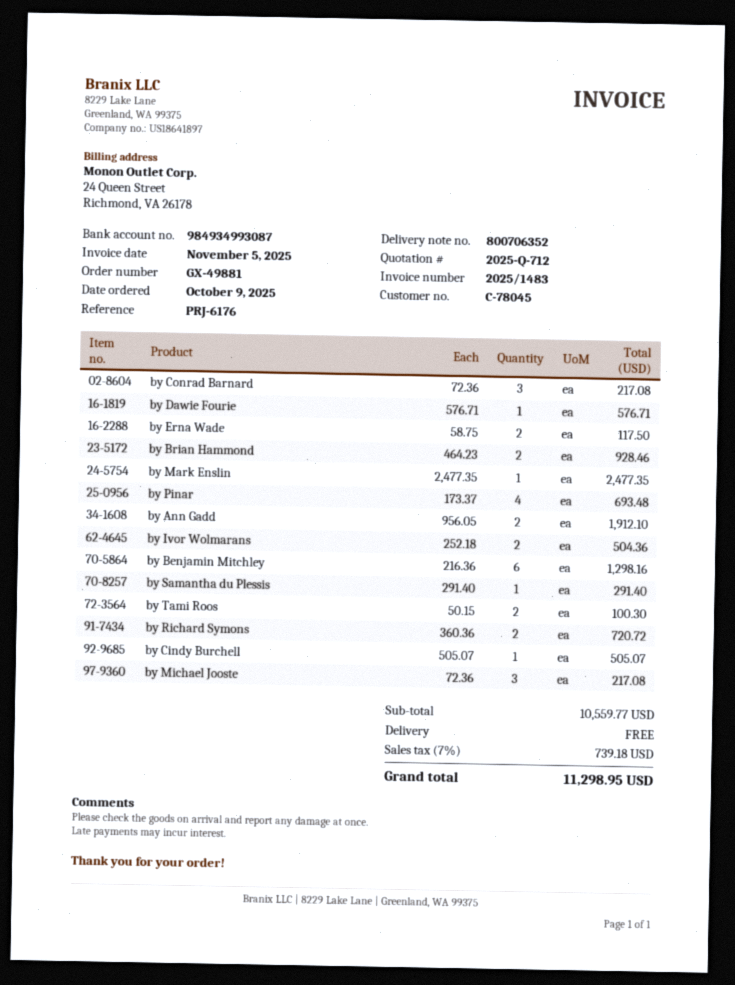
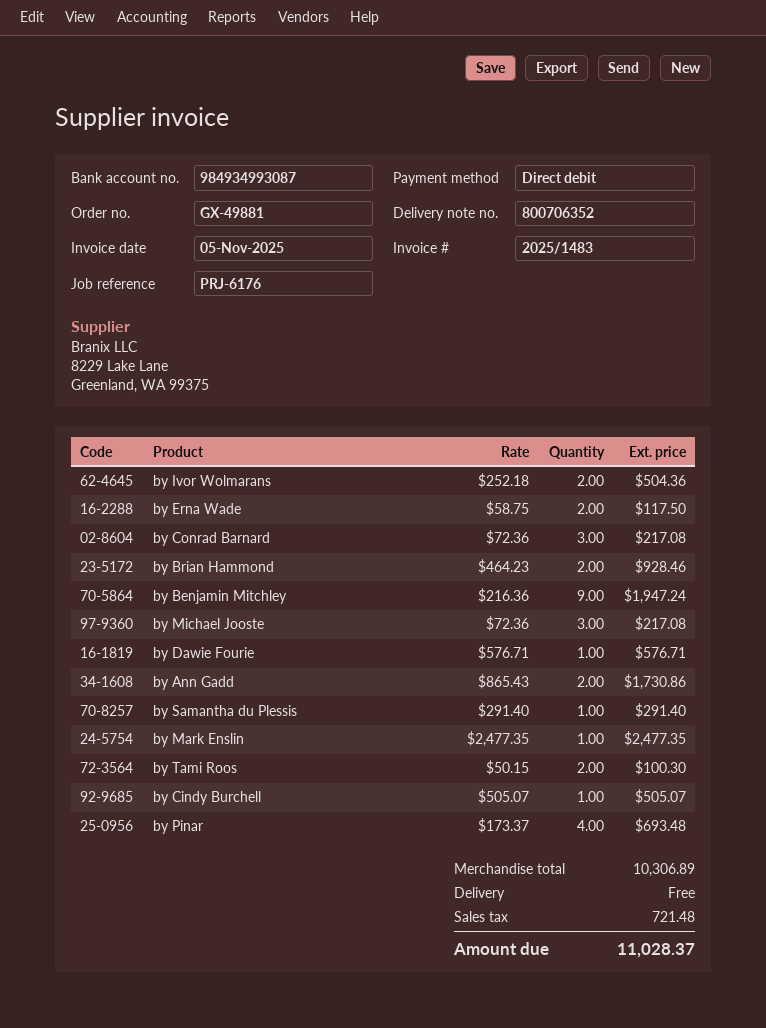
by Ann Gadd: 2 x 956.05 = 1912.10 -> 2 x 865.43 = 1730.86
by Benjamin Mitchley: 6 x 216.36 = 1298.16 -> 9 x 216.36 = 1947.24
by Richard Symons: 2 x 360.36 = 720.72 -> none
subtotal: 10559.77 -> 10306.89
tax: 739.18 -> 721.48
total: 11298.95 -> 11028.37

